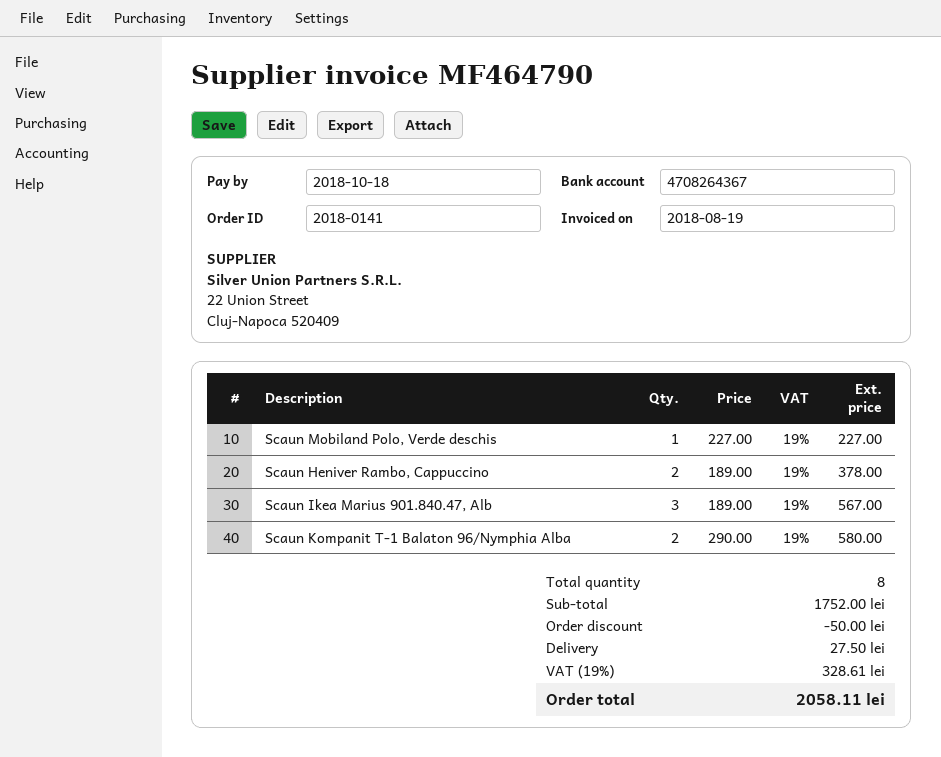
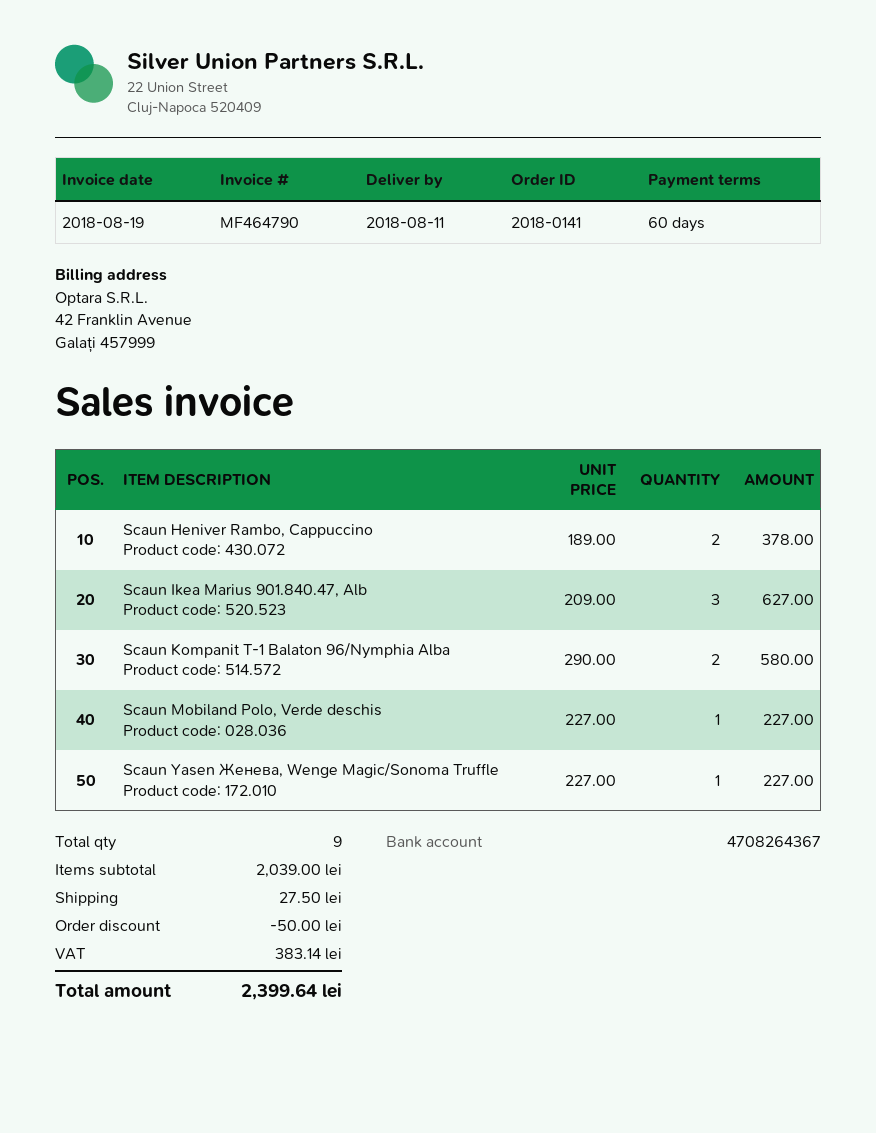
Scaun Ikea Marius 901.840.47, Alb: 3 x 189.00 = 567.00 -> 3 x 209.00 = 627.00
Scaun Yasen Женева, Wenge Magic/Sonoma Truffle: none -> 1 x 227.00 = 227.00
total quantity: 8 -> 9
subtotal: 1752.00 -> 2039.00
tax: 328.61 -> 383.14
total: 2058.11 -> 2399.64

